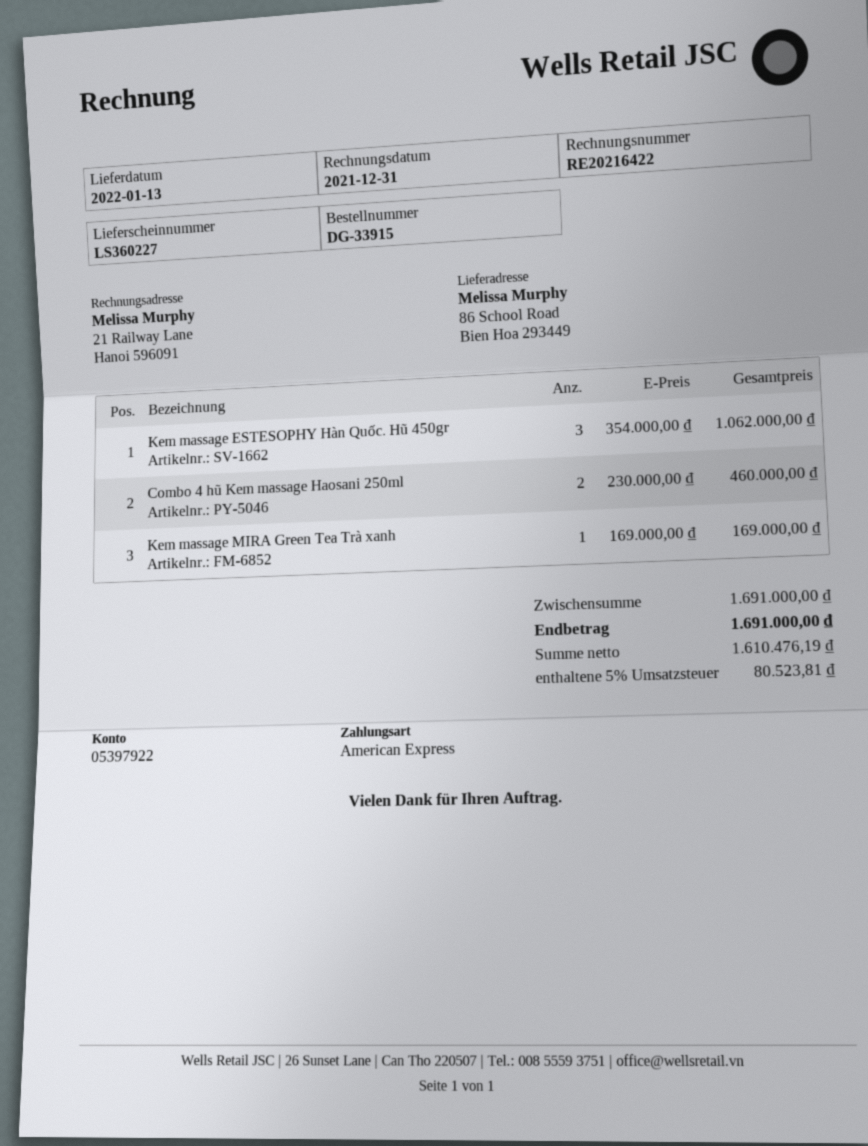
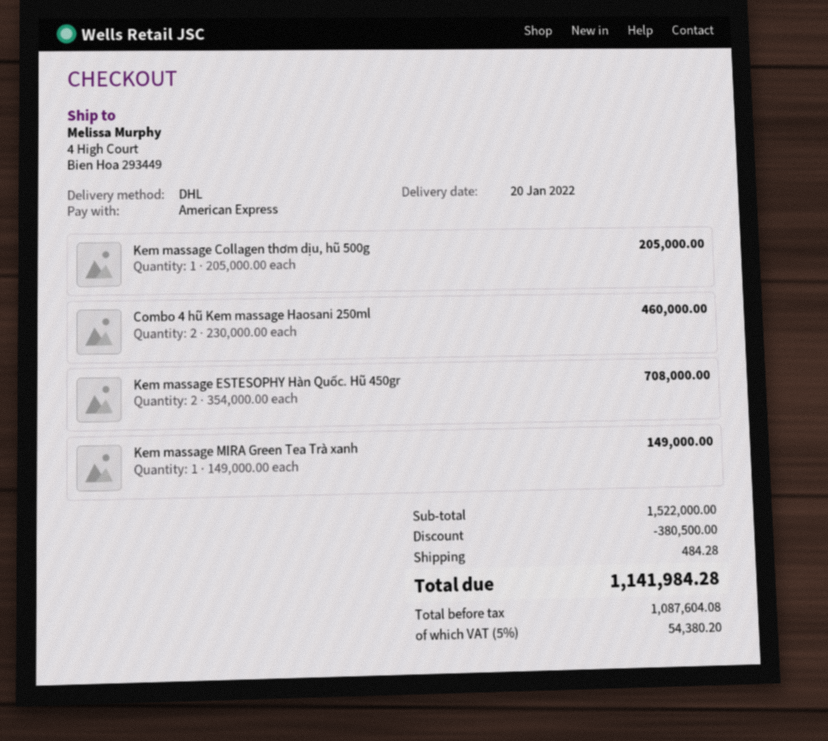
delivery date: 2022-01-13 -> 2022-01-20
ship to: 86 School Road, Bien Hoa 293449 -> 4 High Court, Bien Hoa 293449
Kem massage ESTESOPHY Hàn Quốc. Hũ 450gr: 3 x 354000.00 = 1062000.00 -> 2 x 354000.00 = 708000.00
Kem massage MIRA Green Tea Trà xanh: 1 x 169000.00 = 169000.00 -> 1 x 149000.00 = 149000.00
Kem massage Collagen thơm dịu, hũ 500g: none -> 1 x 205000.00 = 205000.00
subtotal: 1691000.00 -> 1522000.00
discount: none -> 380500.00
shipping: none -> 484.28
net: 1610476.19 -> 1087604.08
tax: 5% = 80523.81 -> 5% = 54380.20
total: 1691000.00 -> 1141984.28

